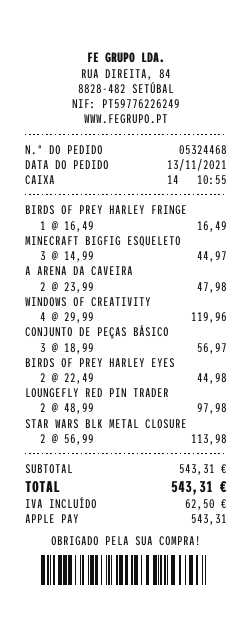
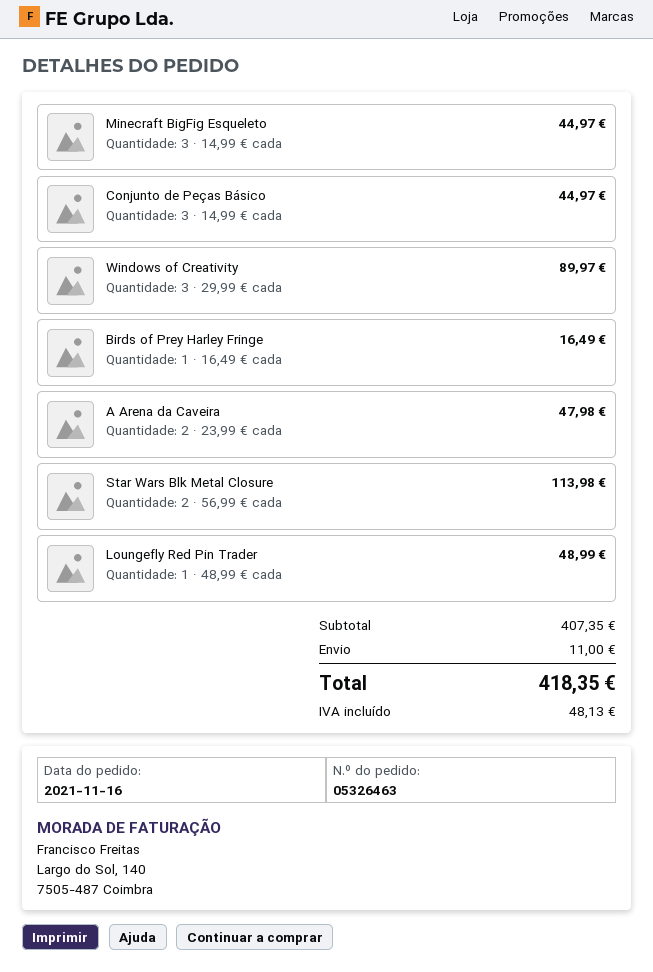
order number: 05324468 -> 05326463
order date: 2021-11-13 -> 2021-11-16
WINDOWS OF CREATIVITY: 4 x 29.99 = 119.96 -> 3 x 29.99 = 89.97
CONJUNTO DE PEÇAS BÁSICO: 3 x 18.99 = 56.97 -> 3 x 14.99 = 44.97
BIRDS OF PREY HARLEY EYES: 2 x 22.49 = 44.98 -> none
LOUNGEFLY RED PIN TRADER: 2 x 48.99 = 97.98 -> 1 x 48.99 = 48.99
subtotal: 543.31 -> 407.35
shipping: none -> 11.00
tax: 62.50 -> 48.13
total: 543.31 -> 418.35

